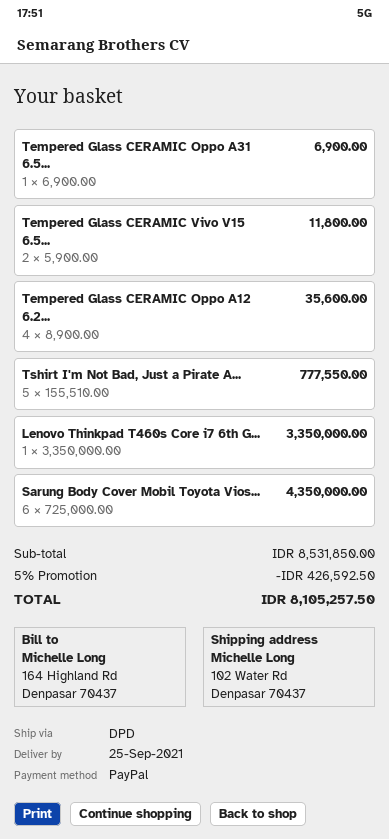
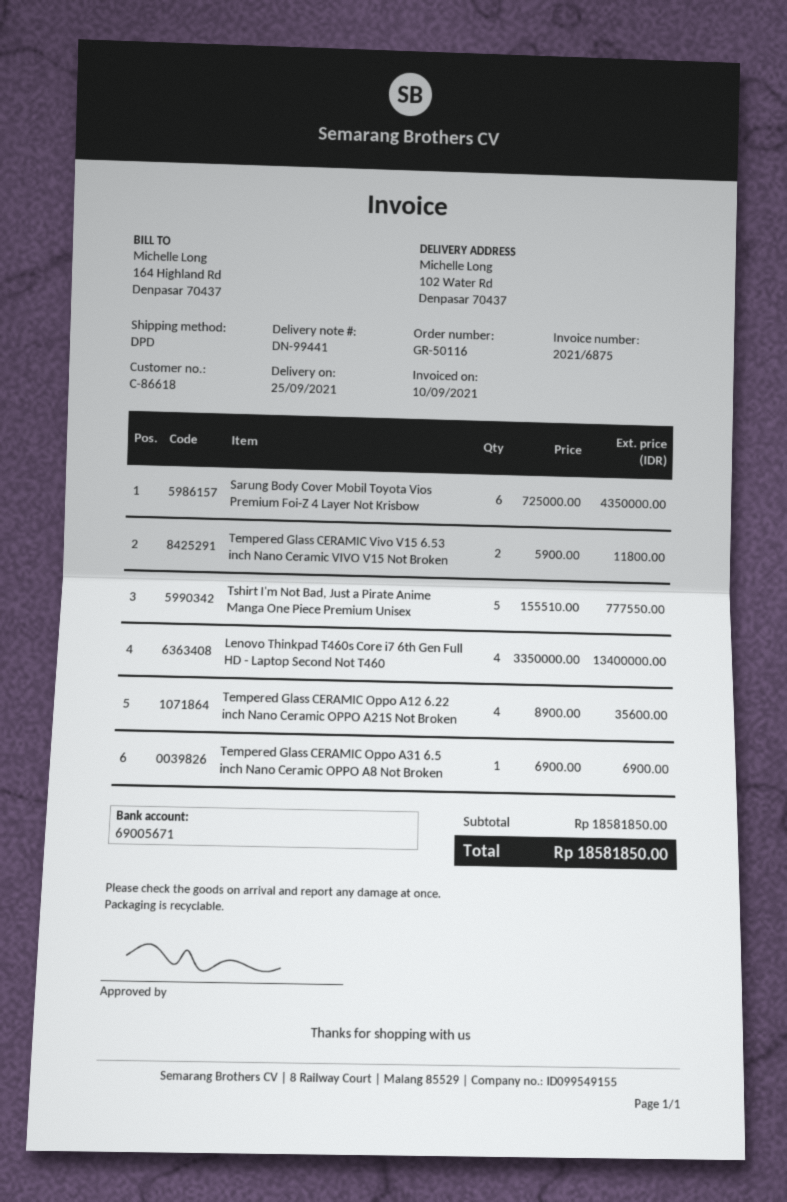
Lenovo Thinkpad T460s Core i7 6th G...: 1 x 3350000.00 = 3350000.00 -> 4 x 3350000.00 = 13400000.00
subtotal: 8531850.00 -> 18581850.00
discount: 5% = 426592.50 -> none
total: 8105257.50 -> 18581850.00

